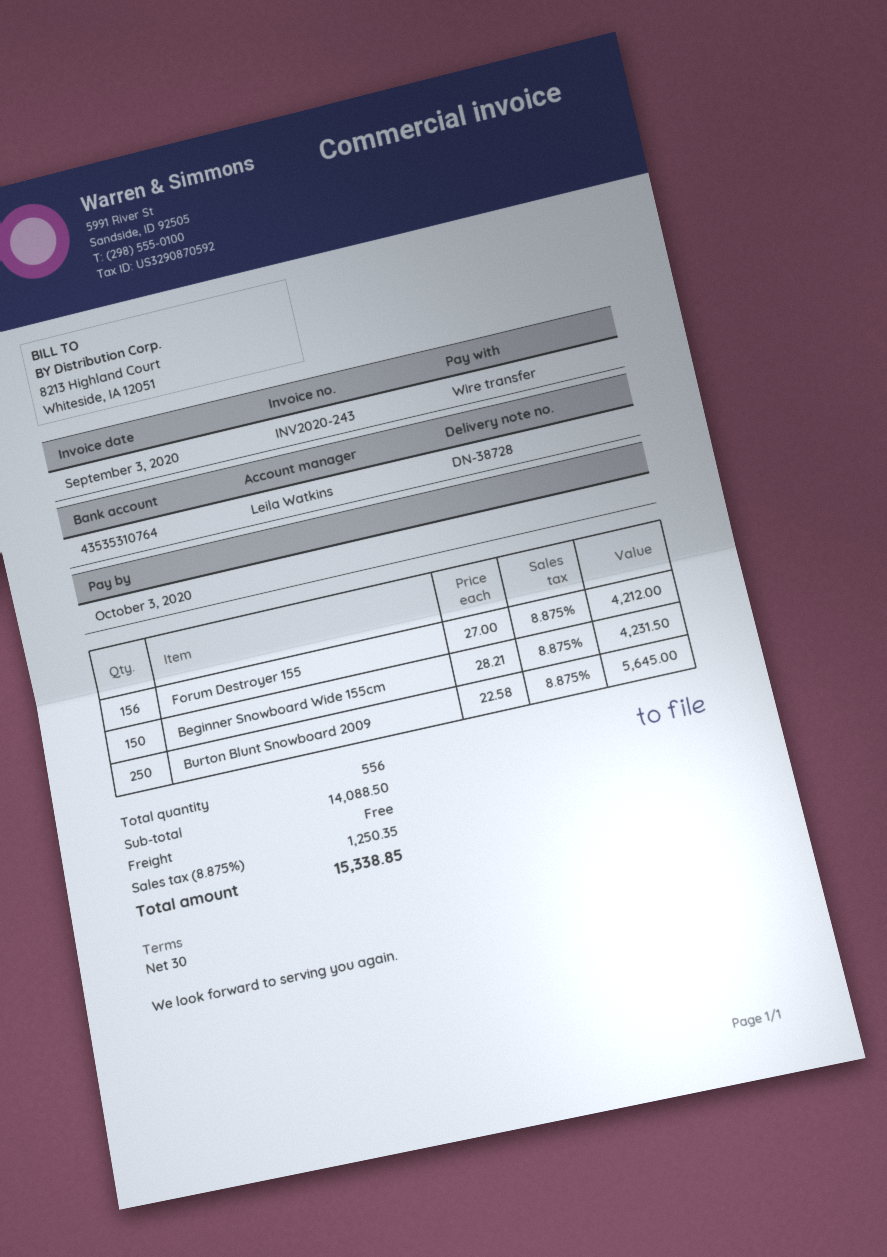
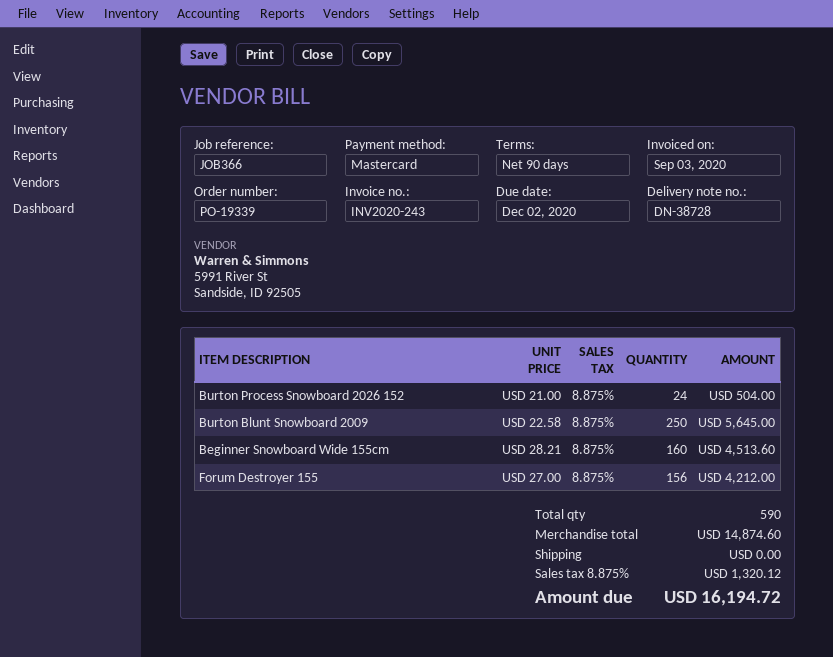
payment terms: 30 days -> 90 days
due date: 2020-10-03 -> 2020-12-02
payment method: bank transfer -> Mastercard
Beginner Snowboard Wide 155cm: 150 x 28.21 = 4231.50 -> 160 x 28.21 = 4513.60
Burton Process Snowboard 2026 152: none -> 24 x 21.00 = 504.00
total quantity: 556 -> 590
subtotal: 14088.50 -> 14874.60
tax: 8.875% = 1250.35 -> 8.875% = 1320.12
total: 15338.85 -> 16194.72

